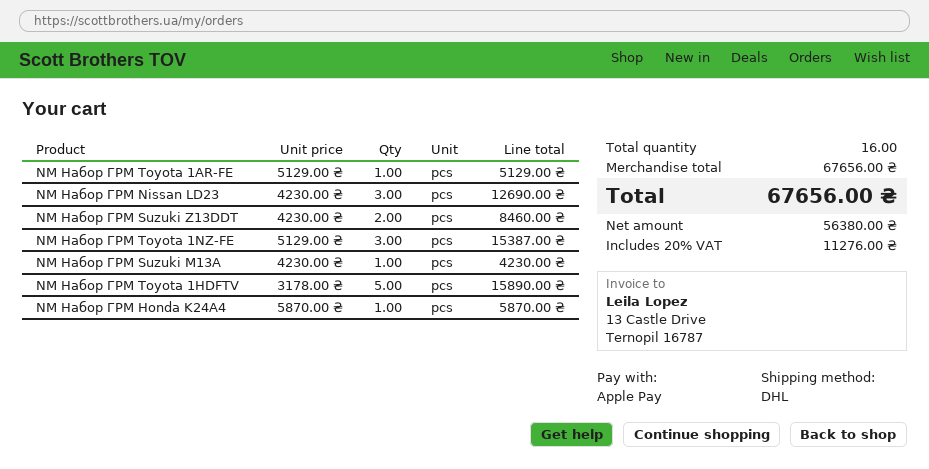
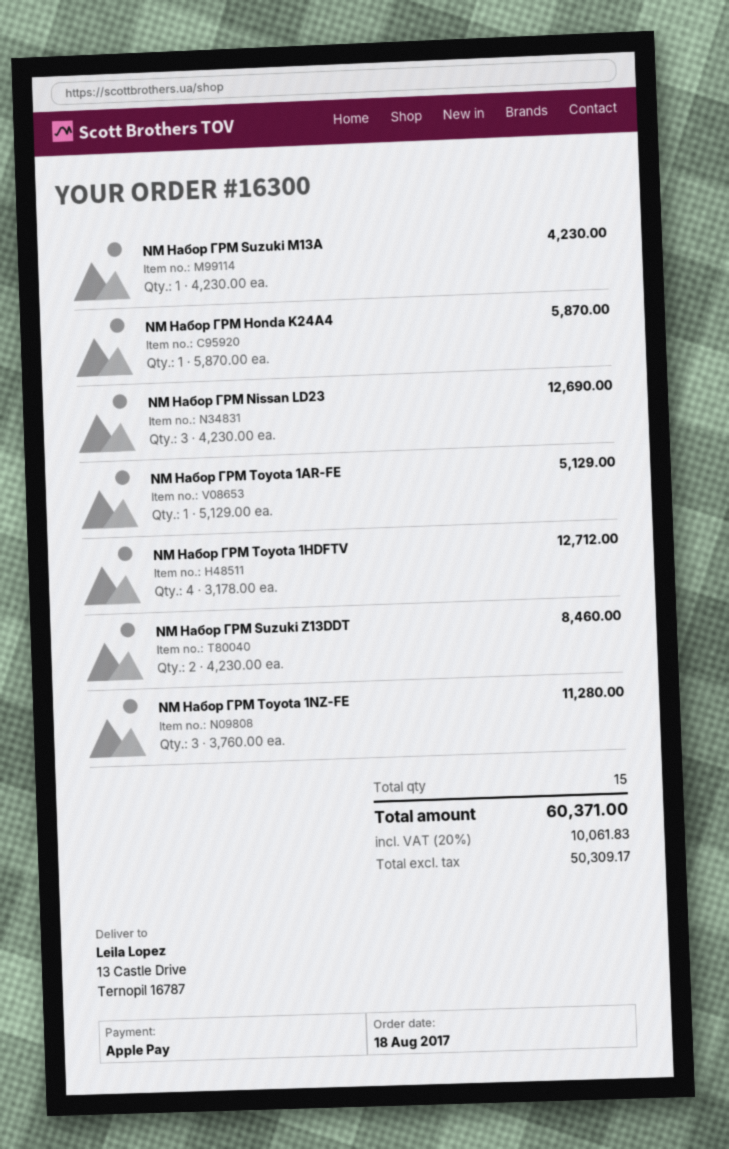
NM Набор ГРМ Toyota 1NZ-FE: 3 x 5129.00 = 15387.00 -> 3 x 3760.00 = 11280.00
NM Набор ГРМ Toyota 1HDFTV: 5 x 3178.00 = 15890.00 -> 4 x 3178.00 = 12712.00
total quantity: 16 -> 15
net: 56380.00 -> 50309.17
tax: 20% = 11276.00 -> 20% = 10061.83
total: 67656.00 -> 60371.00

